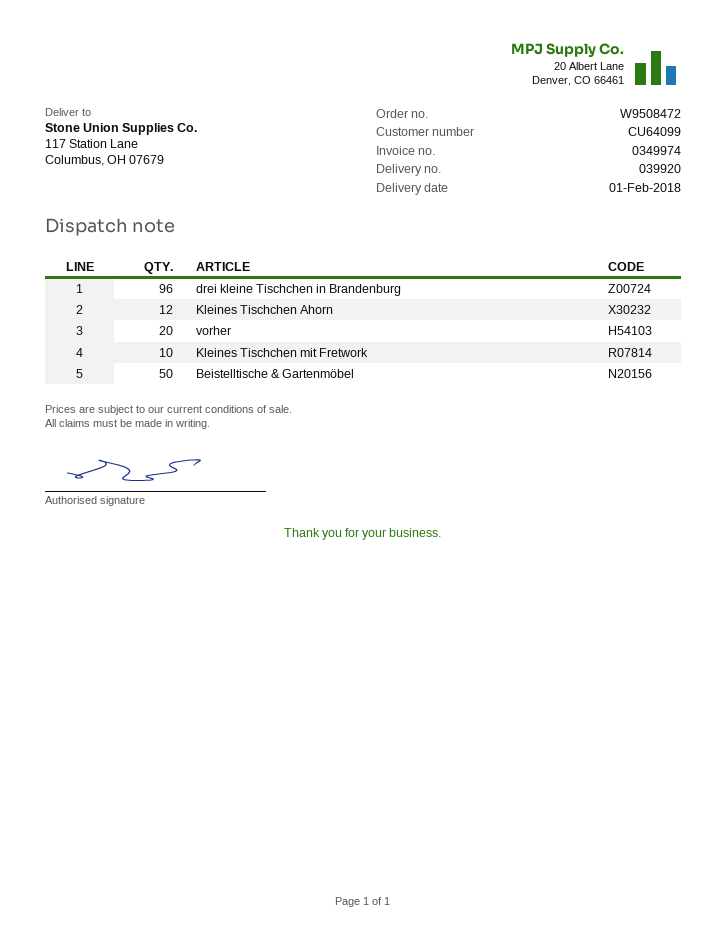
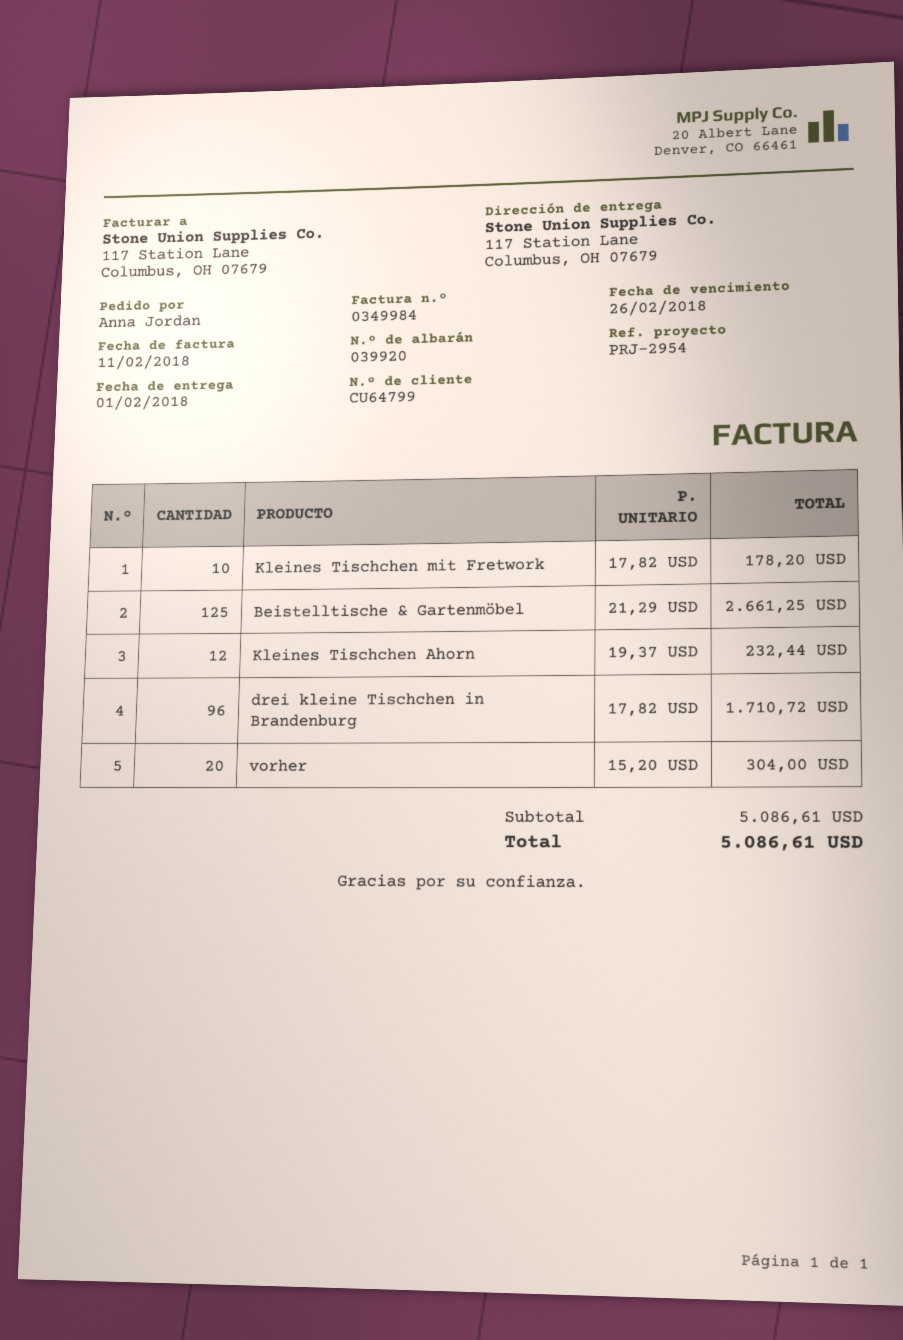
invoice number: 0349974 -> 0349984
customer number: CU64099 -> CU64799
Beistelltische & Gartenmöbel: 50 -> 125

